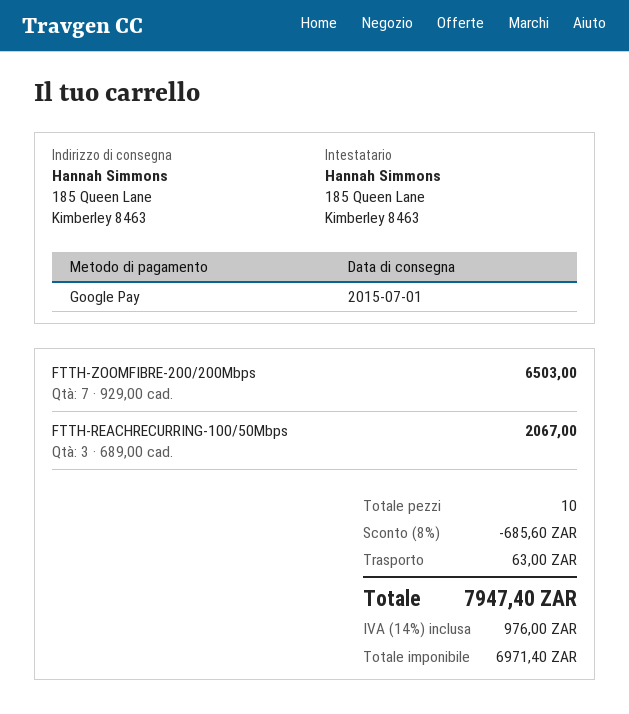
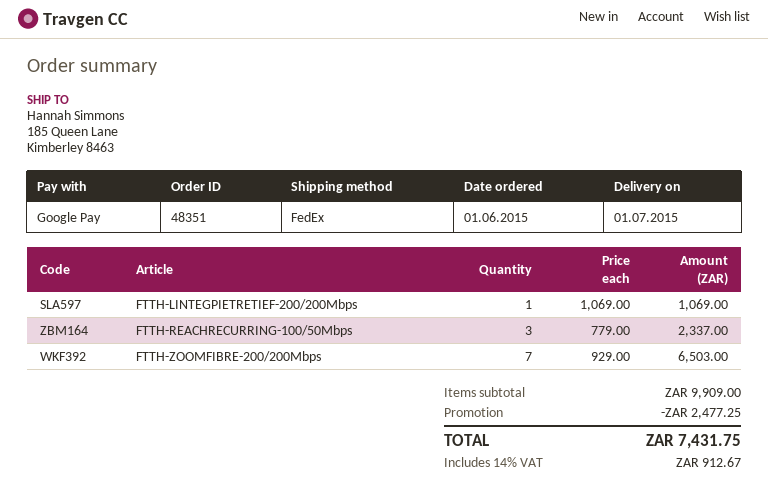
FTTH-REACHRECURRING-100/50Mbps: 3 x 689.00 = 2067.00 -> 3 x 779.00 = 2337.00
FTTH-LINTEGPIETRETIEF-200/200Mbps: none -> 1 x 1069.00 = 1069.00
discount: 685.60 -> 2477.25
shipping: 63.00 -> none
tax: 14% = 976.00 -> 14% = 912.67
total: 7947.40 -> 7431.75

